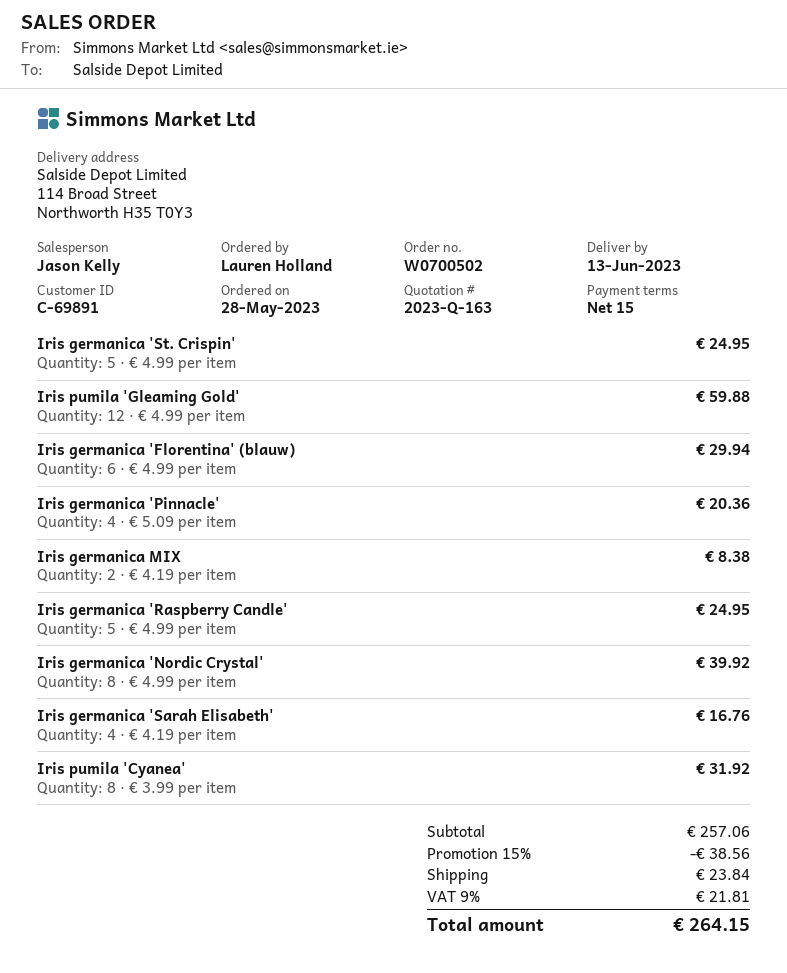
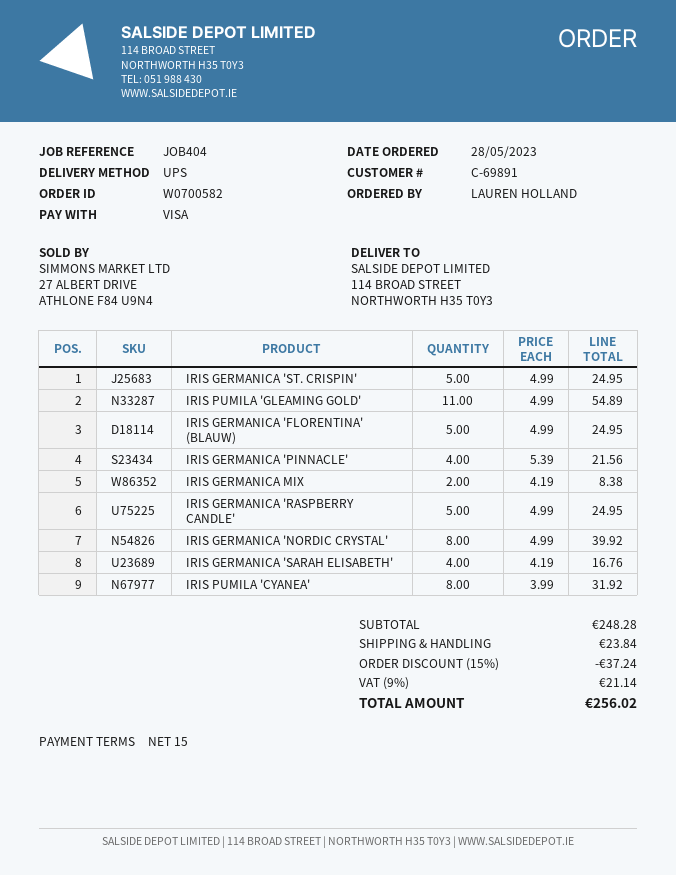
order number: W0700502 -> W0700582
Iris pumila 'Gleaming Gold': 12 x 4.99 = 59.88 -> 11 x 4.99 = 54.89
Iris germanica 'Florentina' (blauw): 6 x 4.99 = 29.94 -> 5 x 4.99 = 24.95
Iris germanica 'Pinnacle': 4 x 5.09 = 20.36 -> 4 x 5.39 = 21.56
subtotal: 257.06 -> 248.28
discount: 15% = 38.56 -> 15% = 37.24
tax: 9% = 21.81 -> 9% = 21.14
total: 264.15 -> 256.02

